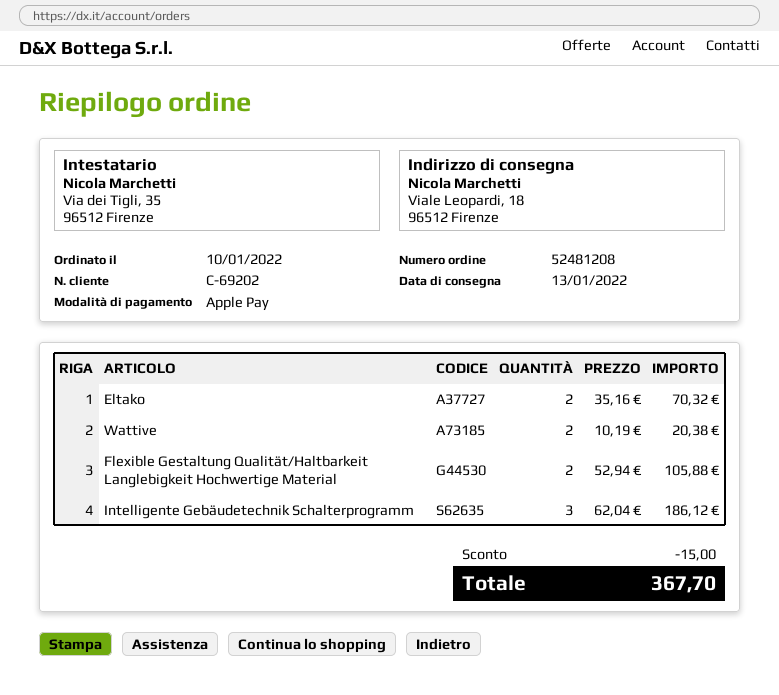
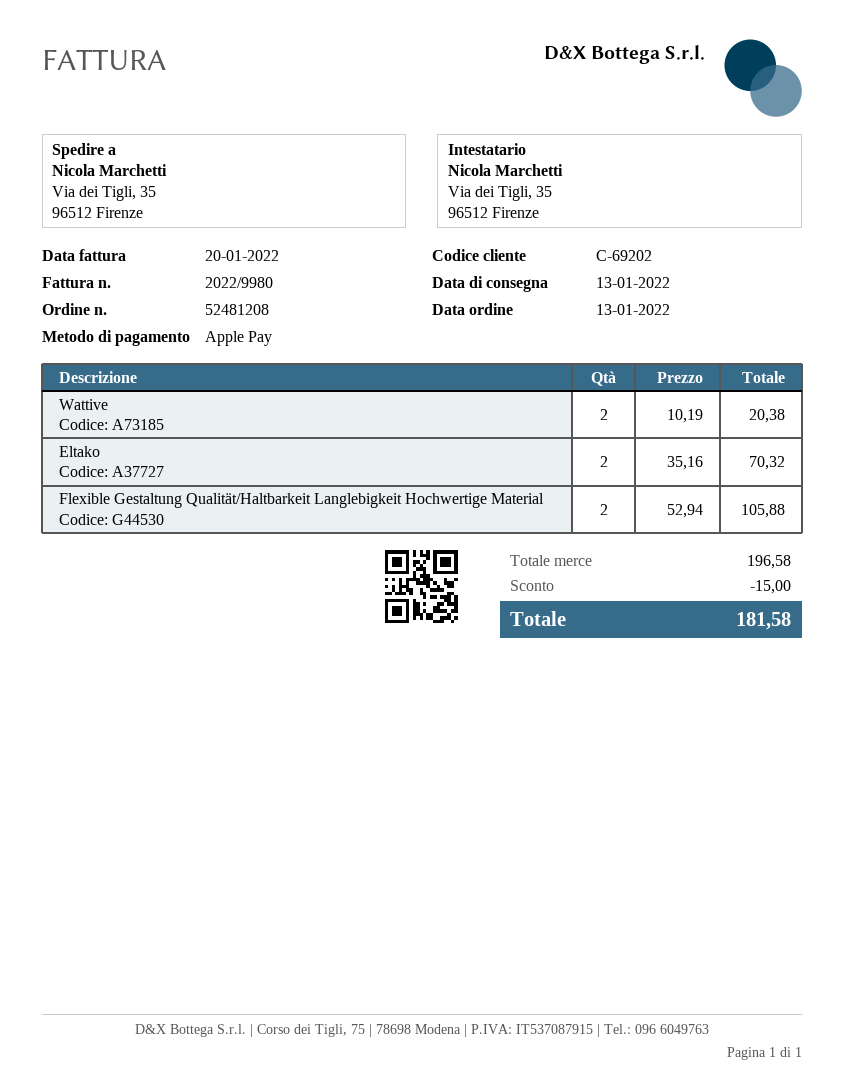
order date: 2022-01-10 -> 2022-01-13
ship to: Viale Leopardi, 18, 96512 Firenze -> Via dei Tigli, 35, 96512 Firenze
Intelligente Gebäudetechnik Schalterprogramm: 3 x 62.04 = 186.12 -> none
total: 367.70 -> 181.58

